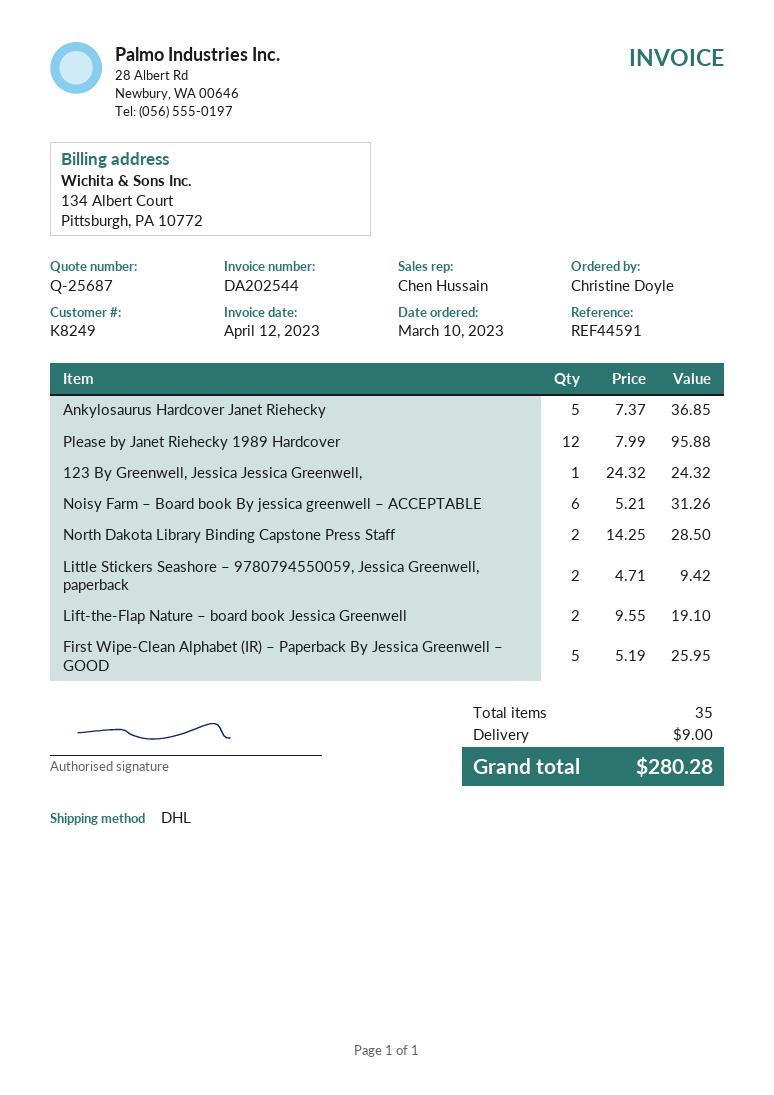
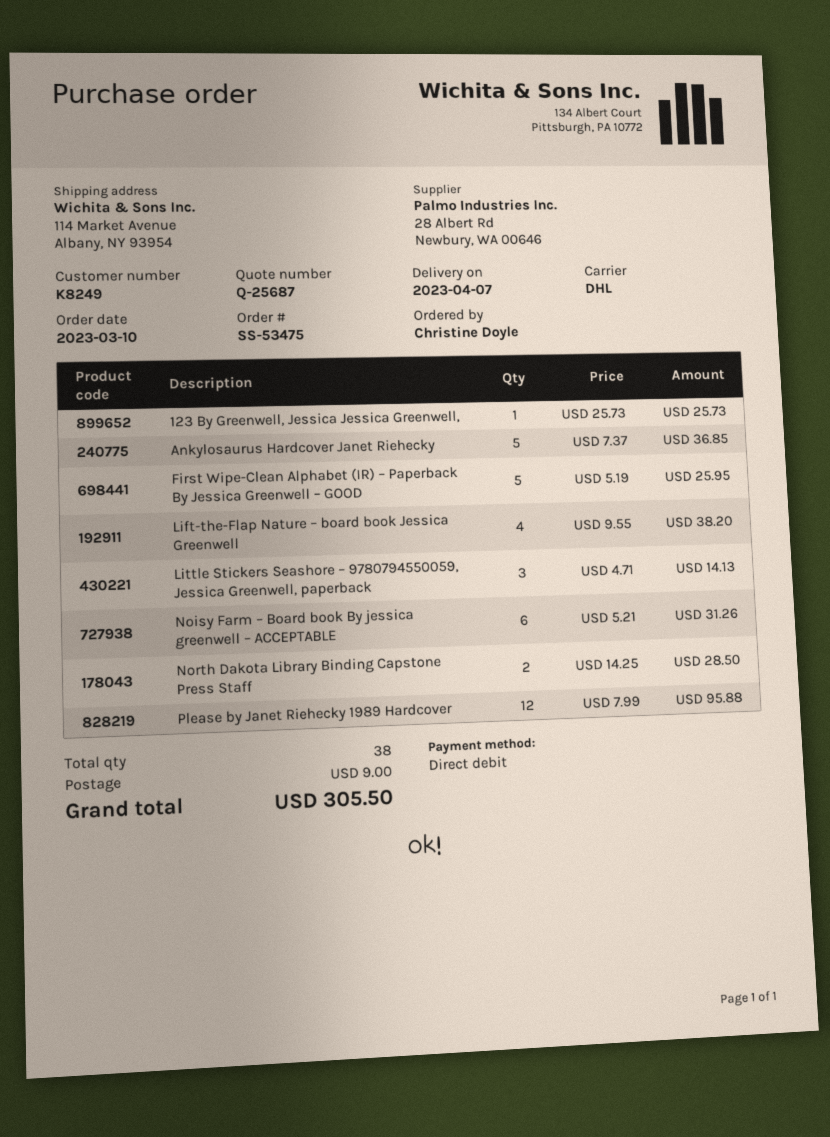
123 By Greenwell, Jessica Jessica Greenwell,: 1 x 24.32 = 24.32 -> 1 x 25.73 = 25.73
Little Stickers Seashore – 9780794550059, Jessica Greenwell, paperback: 2 x 4.71 = 9.42 -> 3 x 4.71 = 14.13
Lift-the-Flap Nature – board book Jessica Greenwell: 2 x 9.55 = 19.10 -> 4 x 9.55 = 38.20
total quantity: 35 -> 38
total: 280.28 -> 305.50

